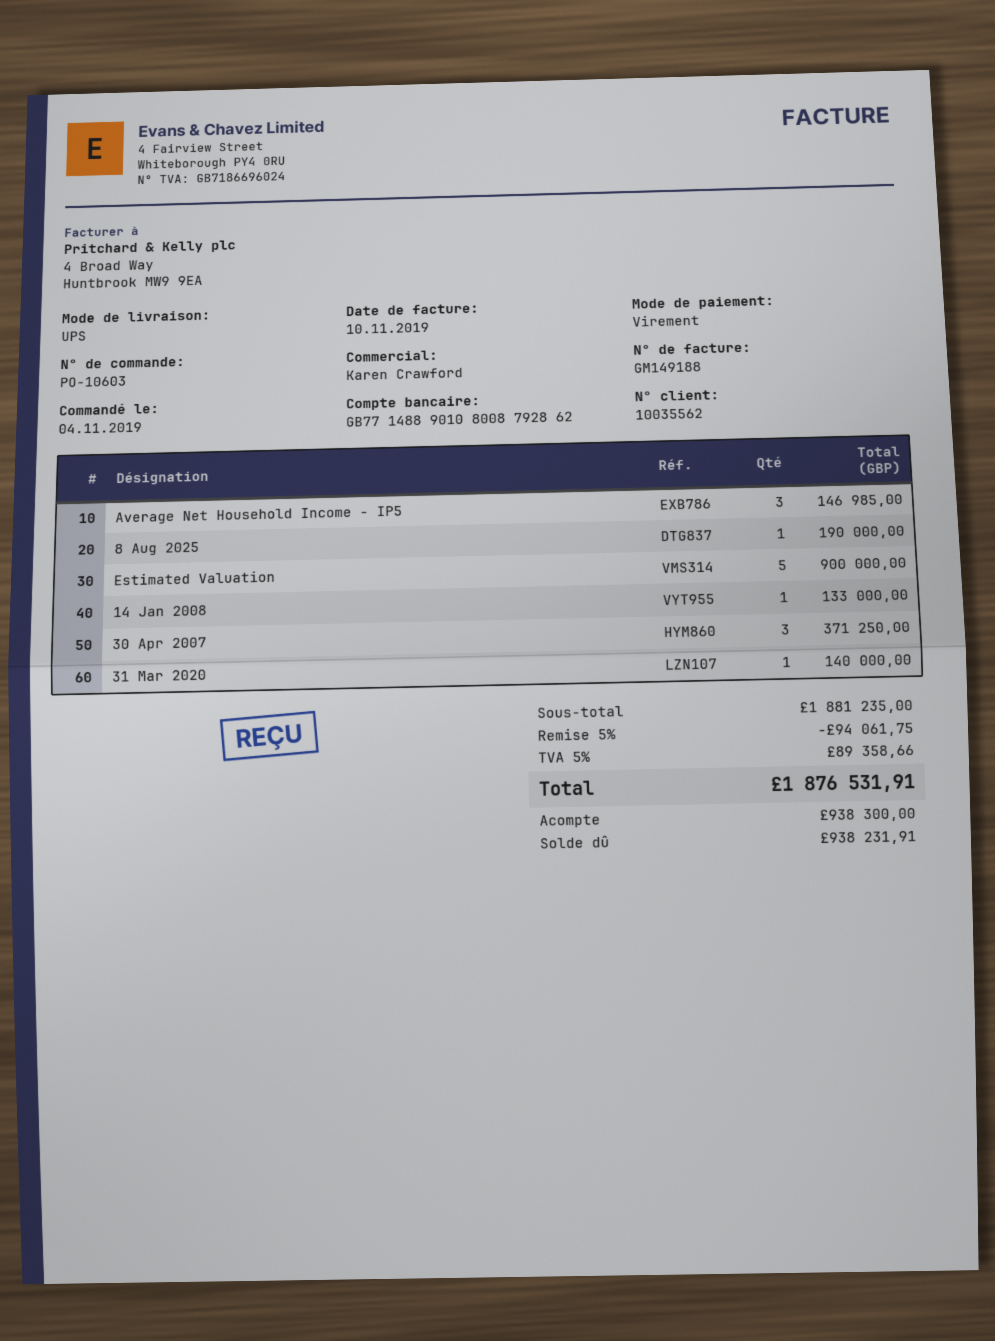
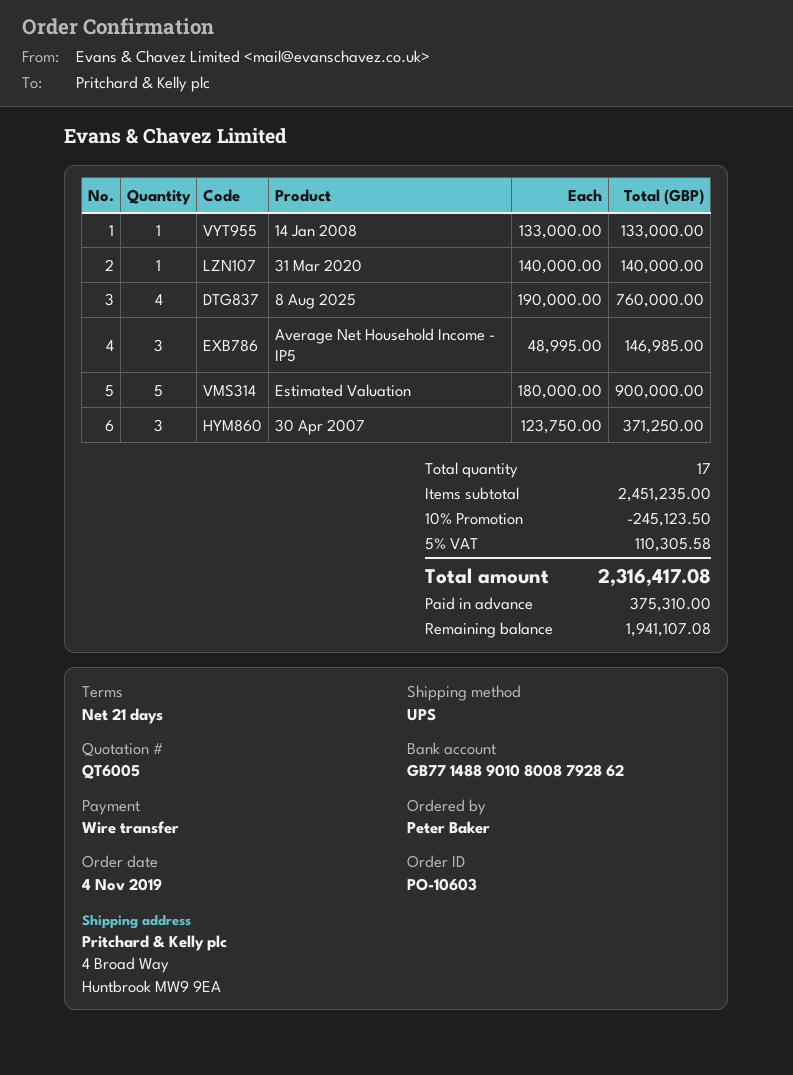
8 Aug 2025: 1 for 190000.00 -> 4 for 760000.00
subtotal: 1881235.00 -> 2451235.00
discount: 5% = 94061.75 -> 10% = 245123.50
tax: 5% = 89358.66 -> 5% = 110305.58
total: 1876531.91 -> 2316417.08
deposit: 938300.00 -> 375310.00
balance: 938231.91 -> 1941107.08

